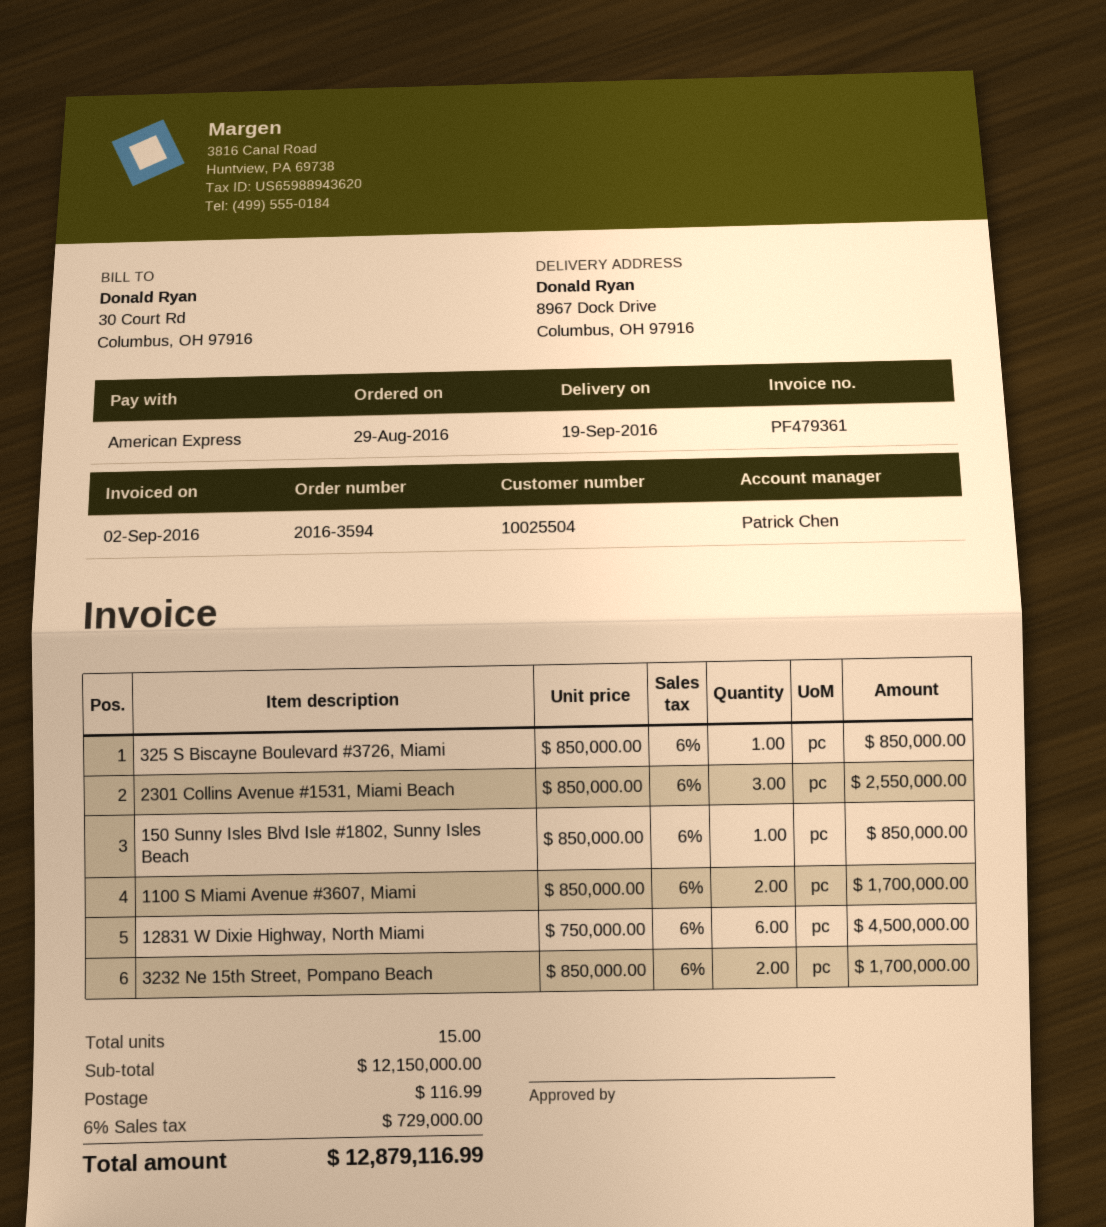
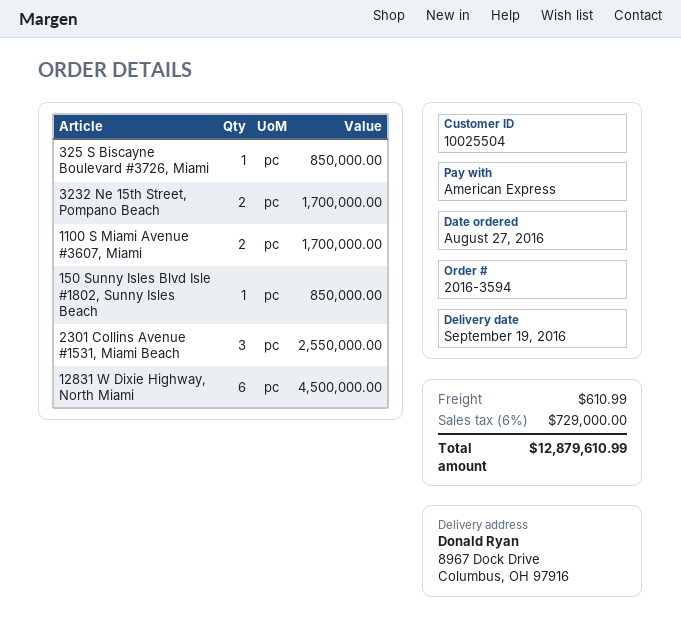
order date: 2016-08-29 -> 2016-08-27
shipping: 116.99 -> 610.99
total: 12879116.99 -> 12879610.99

